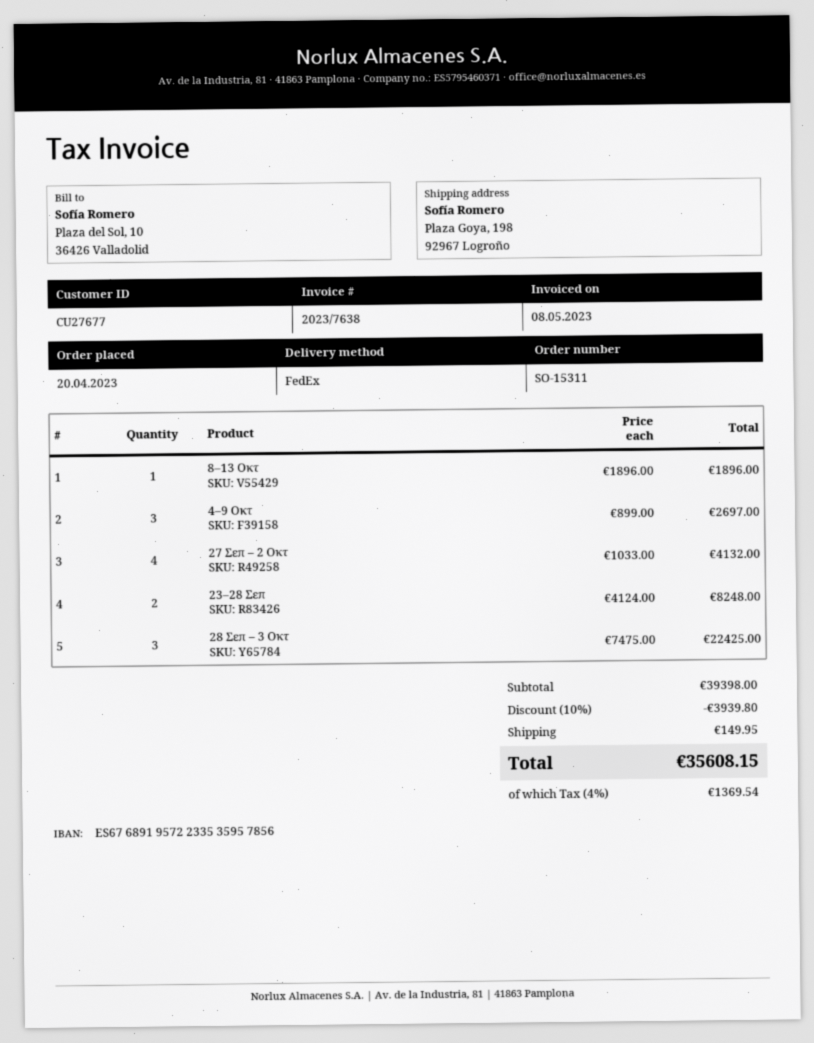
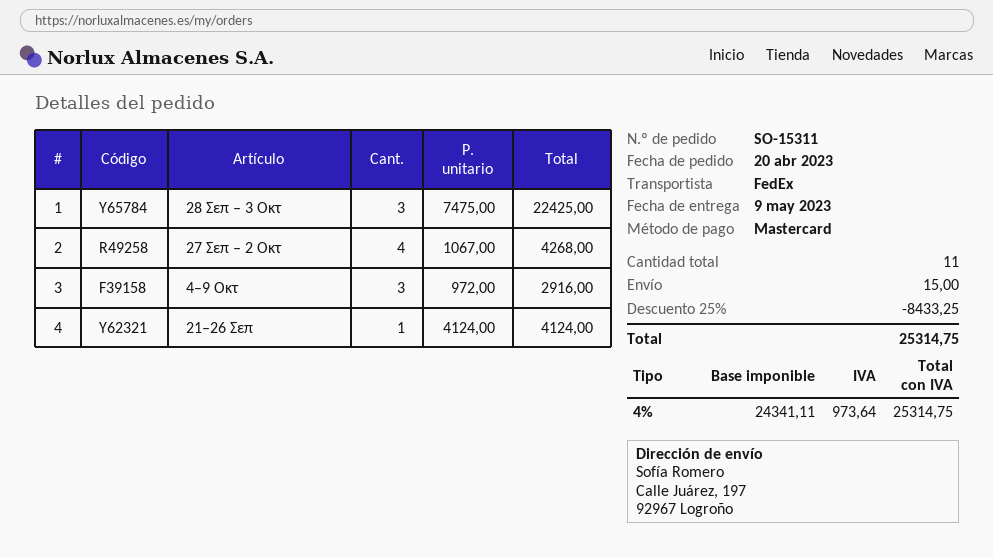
ship to: Plaza Goya, 198, 92967 Logroño -> Calle Juárez, 197, 92967 Logroño
8–13 Οκτ: 1 x 1896.00 = 1896.00 -> none
4–9 Οκτ: 3 x 899.00 = 2697.00 -> 3 x 972.00 = 2916.00
27 Σεπ – 2 Οκτ: 4 x 1033.00 = 4132.00 -> 4 x 1067.00 = 4268.00
23–28 Σεπ: 2 x 4124.00 = 8248.00 -> none
21–26 Σεπ: none -> 1 x 4124.00 = 4124.00
discount: 10% = 3939.80 -> 25% = 8433.25
shipping: 149.95 -> 15.00
tax: 4% = 1369.54 -> 4% = 973.64
total: 35608.15 -> 25314.75

